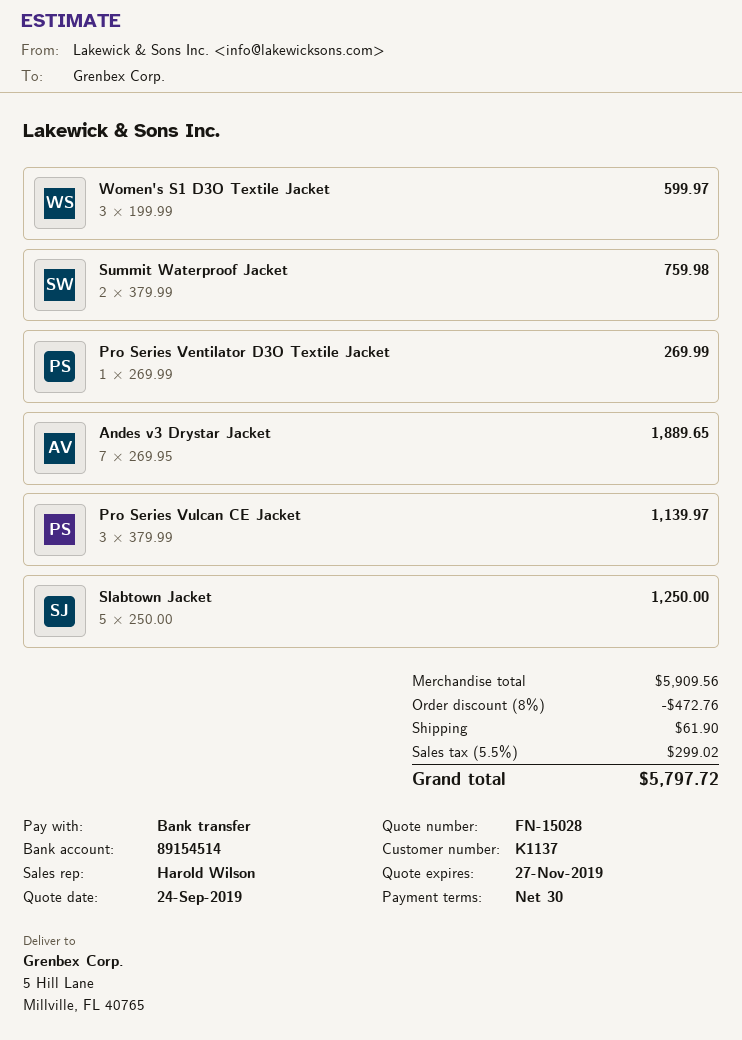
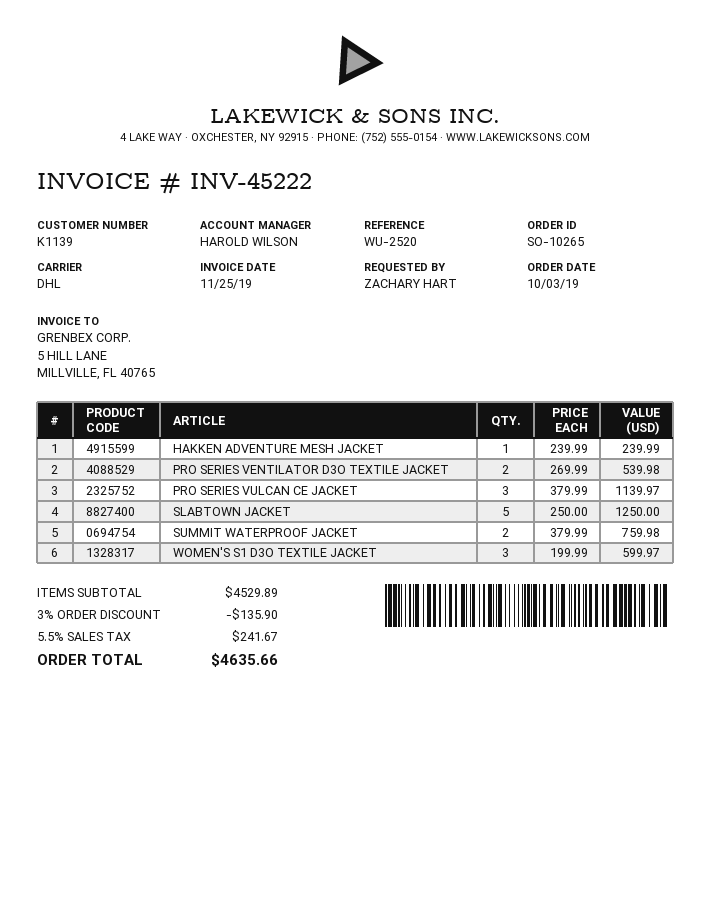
customer number: K1137 -> K1139
Pro Series Ventilator D3O Textile Jacket: 1 x 269.99 = 269.99 -> 2 x 269.99 = 539.98
Andes v3 Drystar Jacket: 7 x 269.95 = 1889.65 -> none
HAKKEN ADVENTURE MESH JACKET: none -> 1 x 239.99 = 239.99
subtotal: 5909.56 -> 4529.89
discount: 8% = 472.76 -> 3% = 135.90
shipping: 61.90 -> none
tax: 5.5% = 299.02 -> 5.5% = 241.67
total: 5797.72 -> 4635.66

